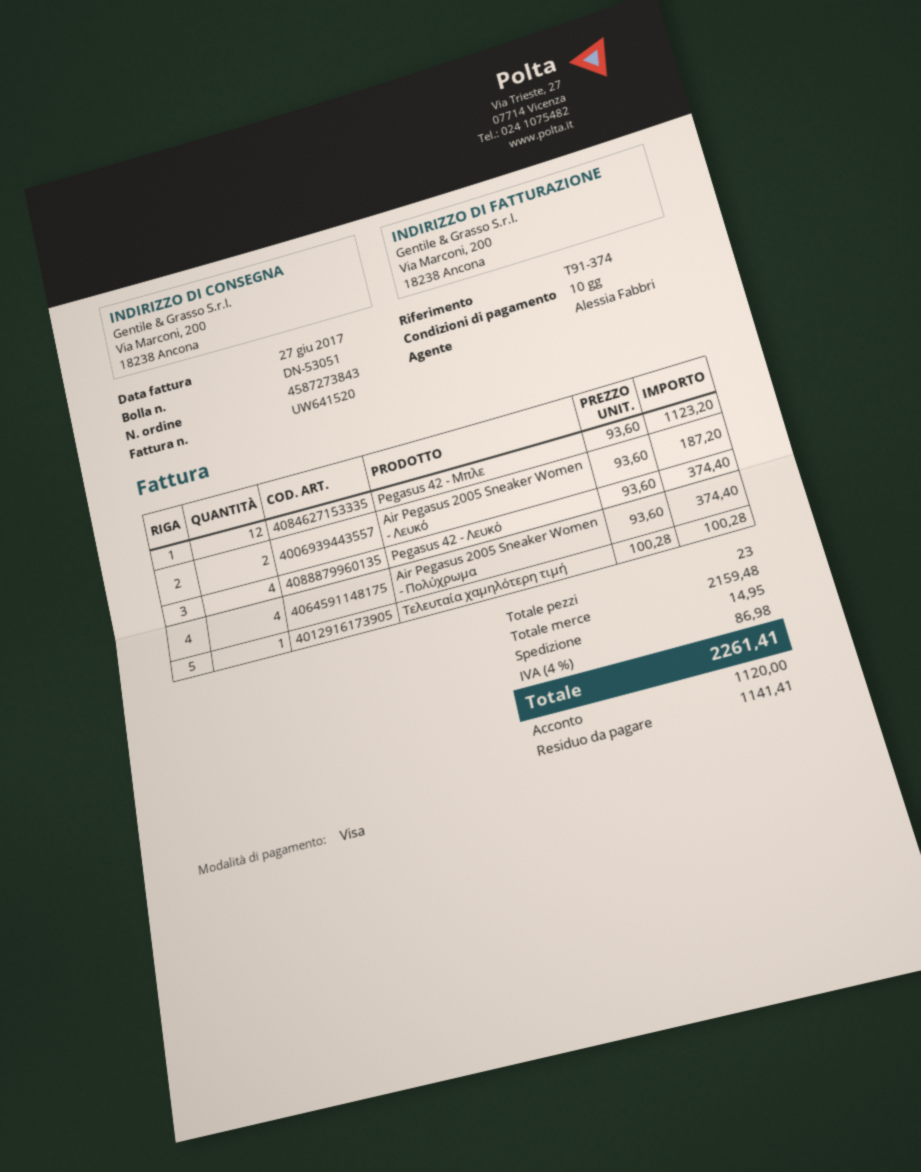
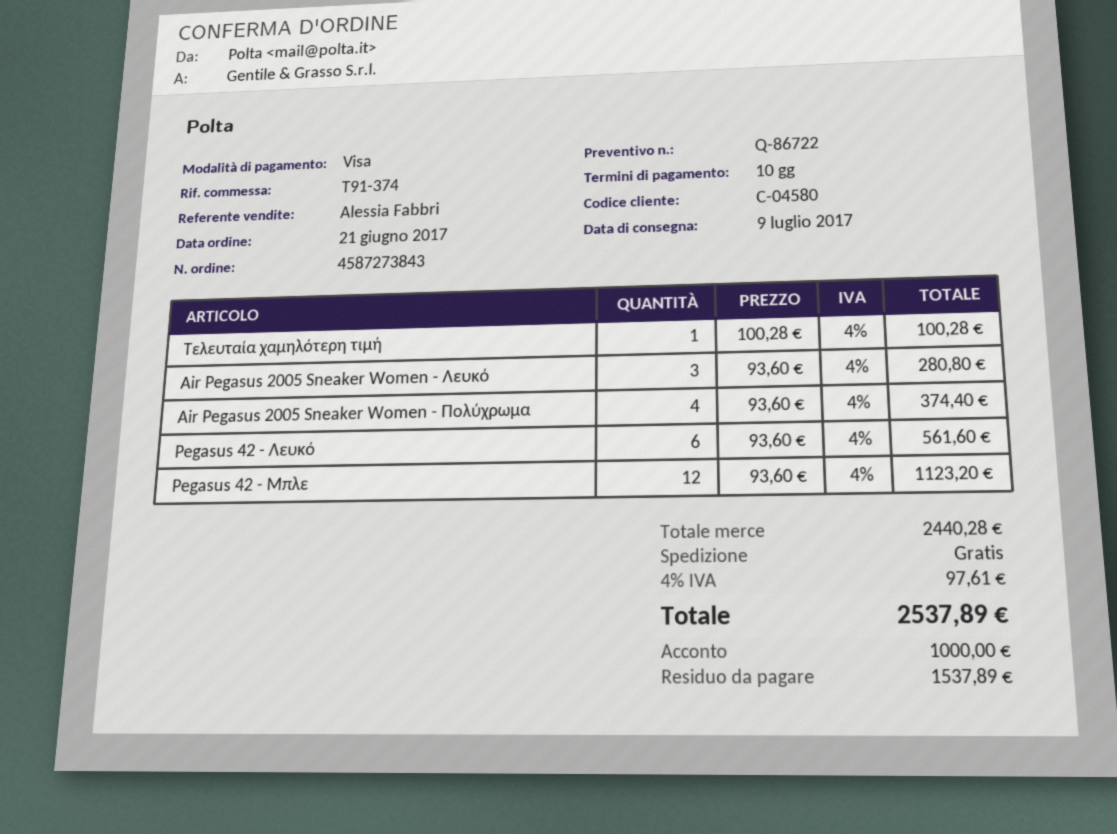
Air Pegasus 2005 Sneaker Women - Λευκό: 2 x 93.60 = 187.20 -> 3 x 93.60 = 280.80
Pegasus 42 - Λευκό: 4 x 93.60 = 374.40 -> 6 x 93.60 = 561.60
subtotal: 2159.48 -> 2440.28
shipping: 14.95 -> 0.00
tax: 4% = 86.98 -> 4% = 97.61
total: 2261.41 -> 2537.89
deposit: 1120.00 -> 1000.00
balance: 1141.41 -> 1537.89

